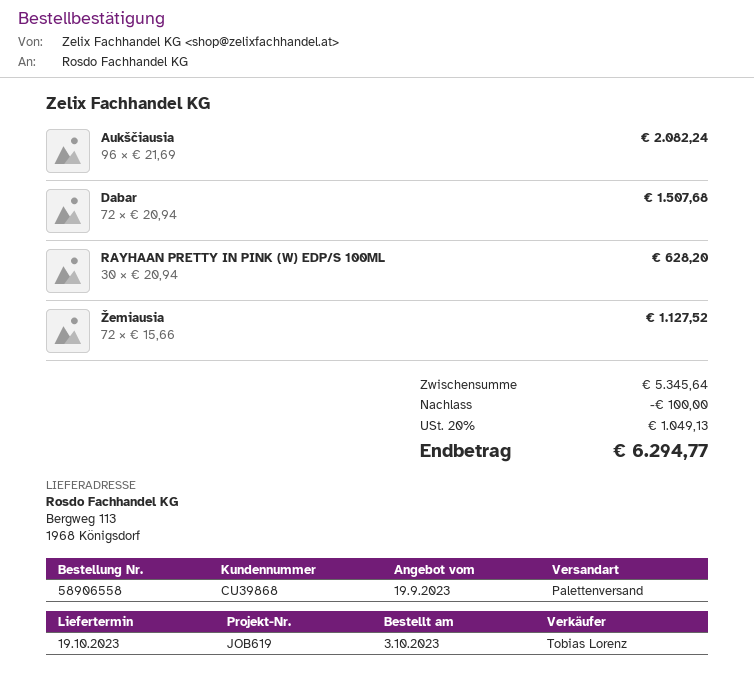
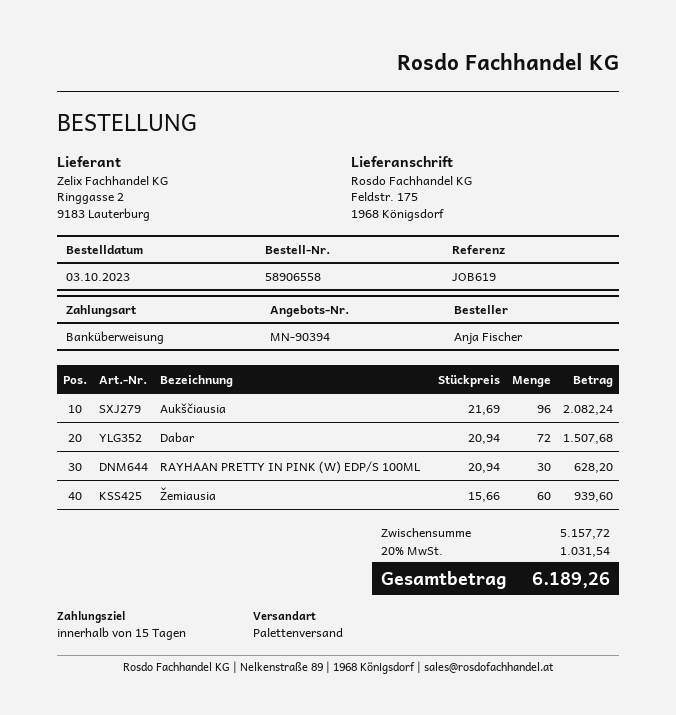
ship to: Bergweg 113, 1968 Königsdorf -> Feldstr. 175, 1968 Königsdorf
Žemiausia: 72 x 15.66 = 1127.52 -> 60 x 15.66 = 939.60
subtotal: 5345.64 -> 5157.72
discount: 100.00 -> none
tax: 20% = 1049.13 -> 20% = 1031.54
total: 6294.77 -> 6189.26

